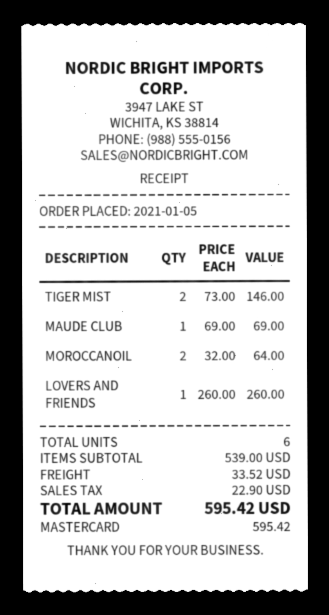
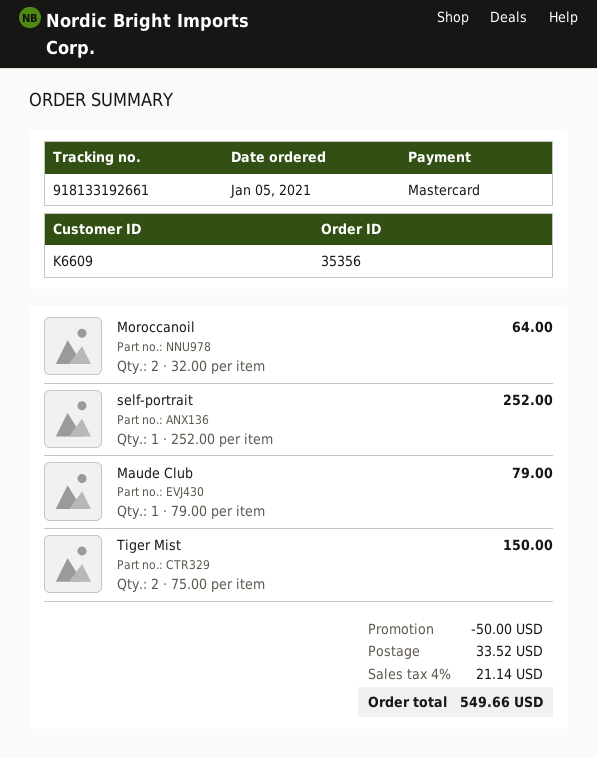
TIGER MIST: 2 x 73.00 = 146.00 -> 2 x 75.00 = 150.00
MAUDE CLUB: 1 x 69.00 = 69.00 -> 1 x 79.00 = 79.00
LOVERS AND FRIENDS: 1 x 260.00 = 260.00 -> none
self-portrait: none -> 1 x 252.00 = 252.00
discount: none -> 50.00
tax: 22.90 -> 21.14
total: 595.42 -> 549.66

